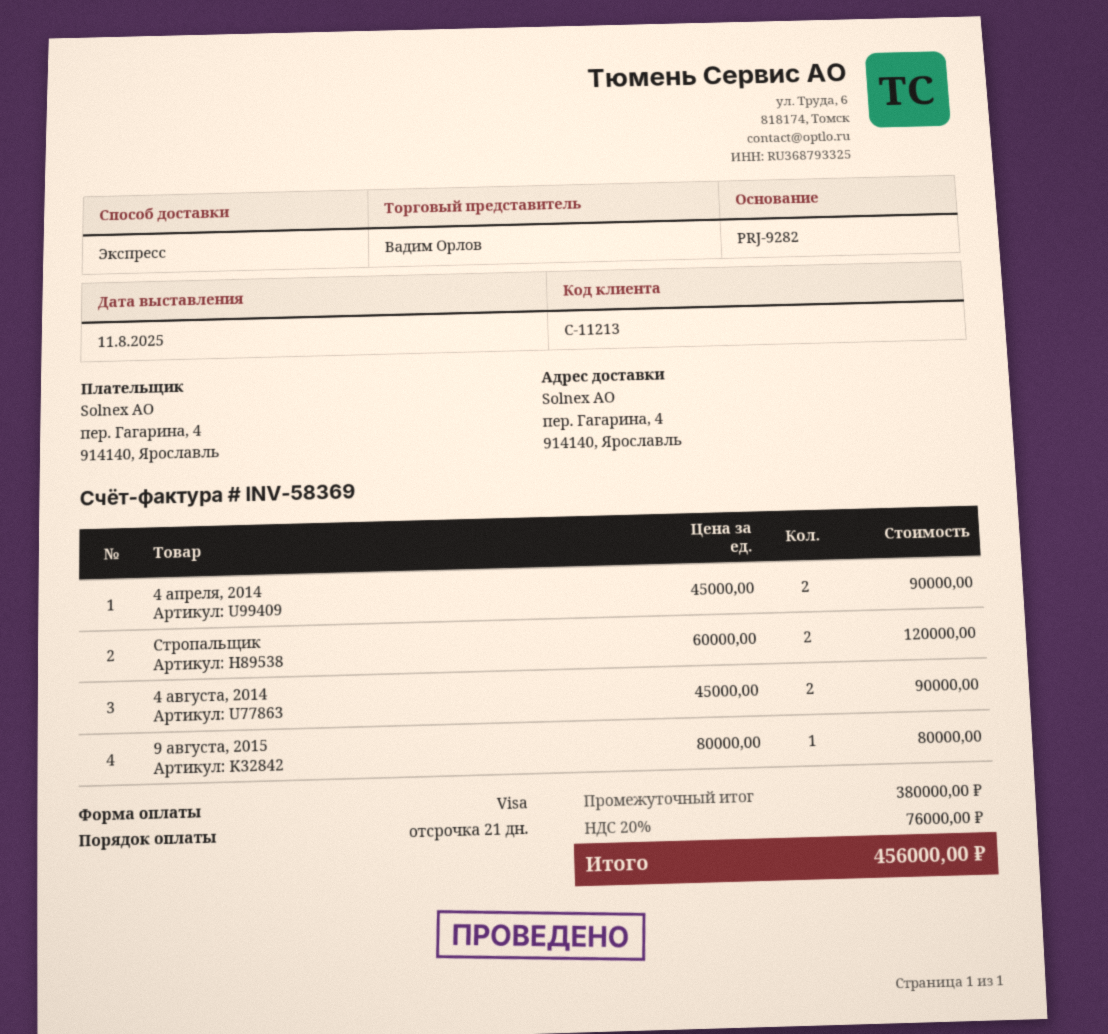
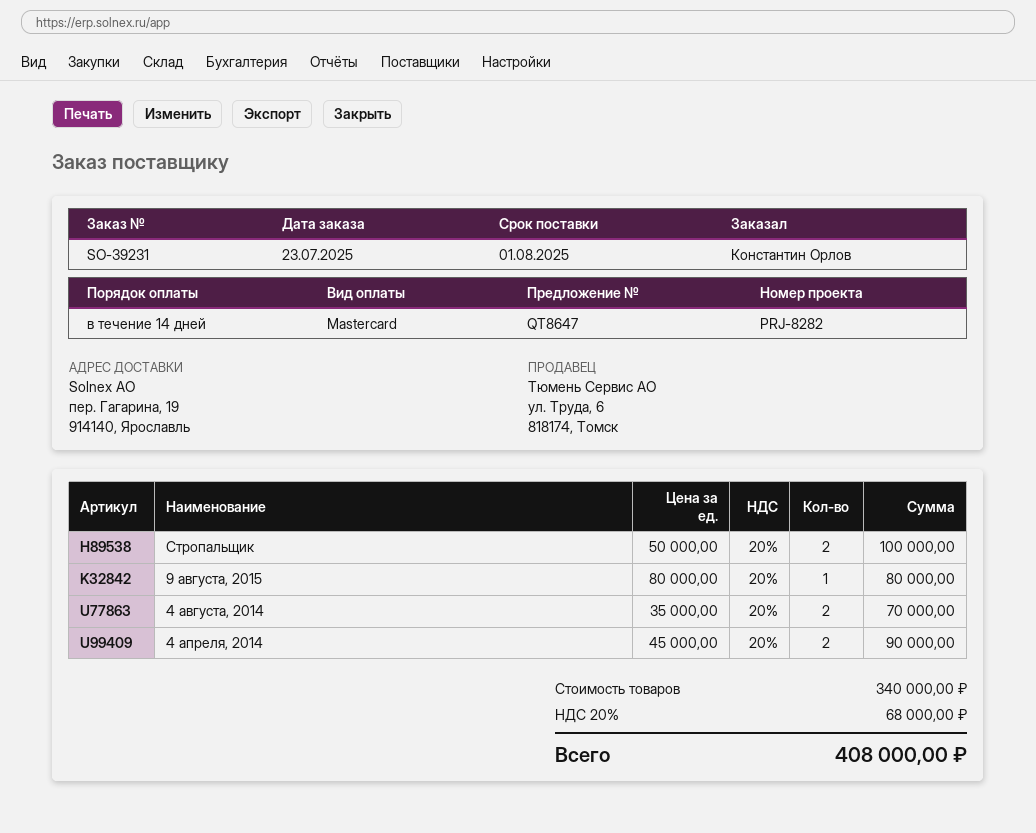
payment terms: 21 days -> 14 days
reference: PRJ-9282 -> PRJ-8282
payment method: Visa -> Mastercard
ship to: пер. Гагарина, 4, 914140, Ярославль -> пер. Гагарина, 19, 914140, Ярославль
Стропальщик: 2 x 60000.00 = 120000.00 -> 2 x 50000.00 = 100000.00
4 августа, 2014: 2 x 45000.00 = 90000.00 -> 2 x 35000.00 = 70000.00
subtotal: 380000.00 -> 340000.00
tax: 20% = 76000.00 -> 20% = 68000.00
total: 456000.00 -> 408000.00

